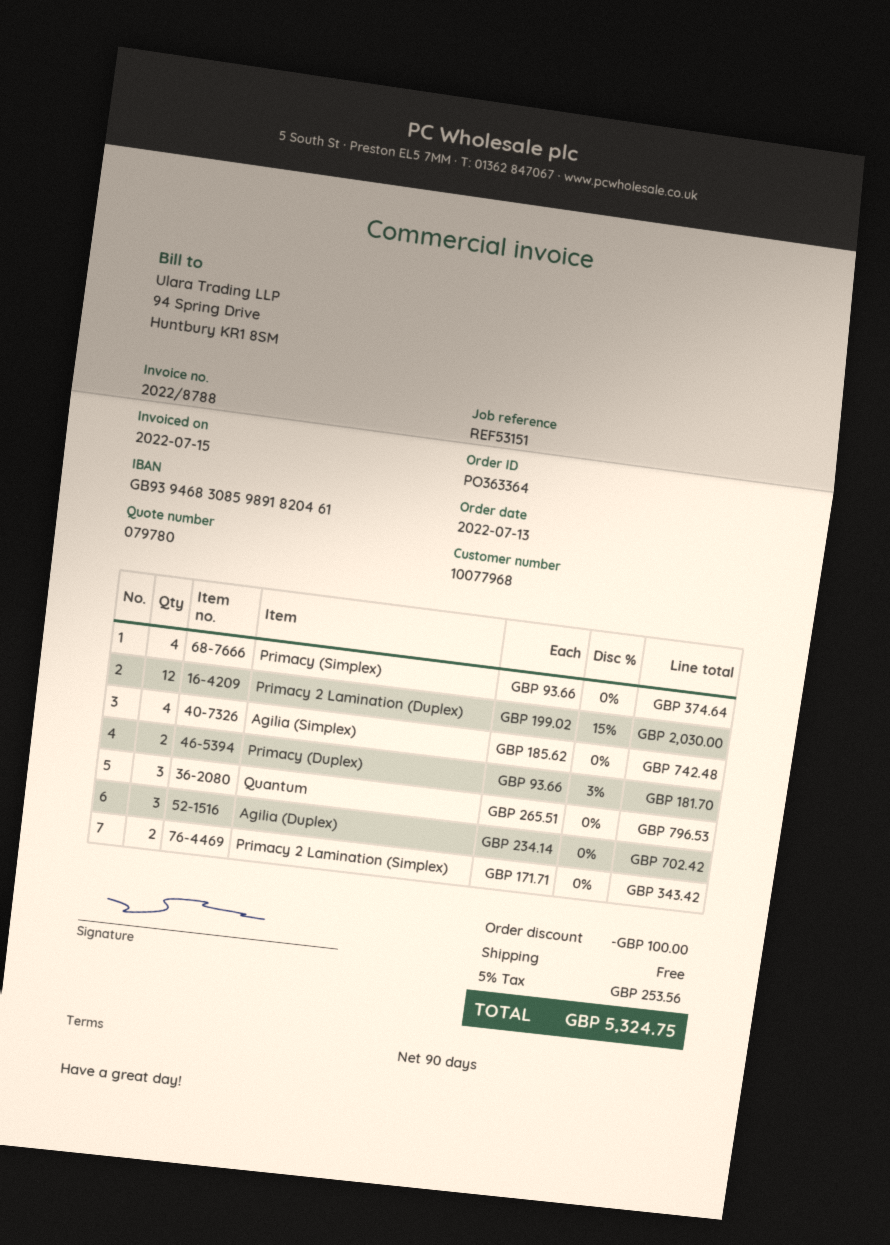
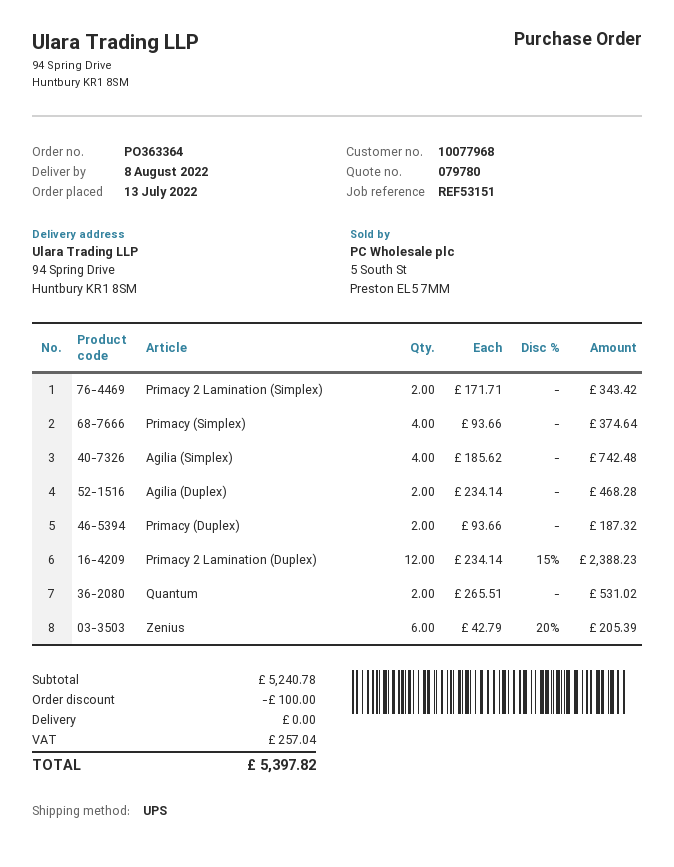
Primacy 2 Lamination (Duplex): 12 x 199.02 - 15% = 2030.00 -> 12 x 234.14 - 15% = 2388.23
Primacy (Duplex): 2 x 93.66 - 3% = 181.70 -> 2 x 93.66 = 187.32
Quantum: 3 x 265.51 = 796.53 -> 2 x 265.51 = 531.02
Agilia (Duplex): 3 x 234.14 = 702.42 -> 2 x 234.14 = 468.28
Zenius: none -> 6 x 42.79 - 20% = 205.39
tax: 253.56 -> 257.04
total: 5324.75 -> 5397.82

